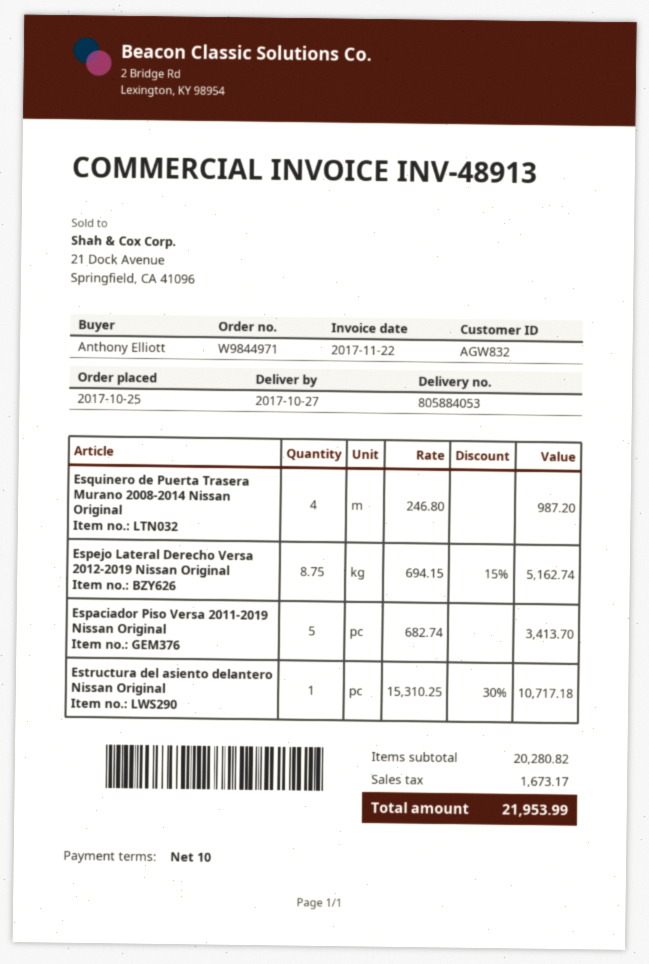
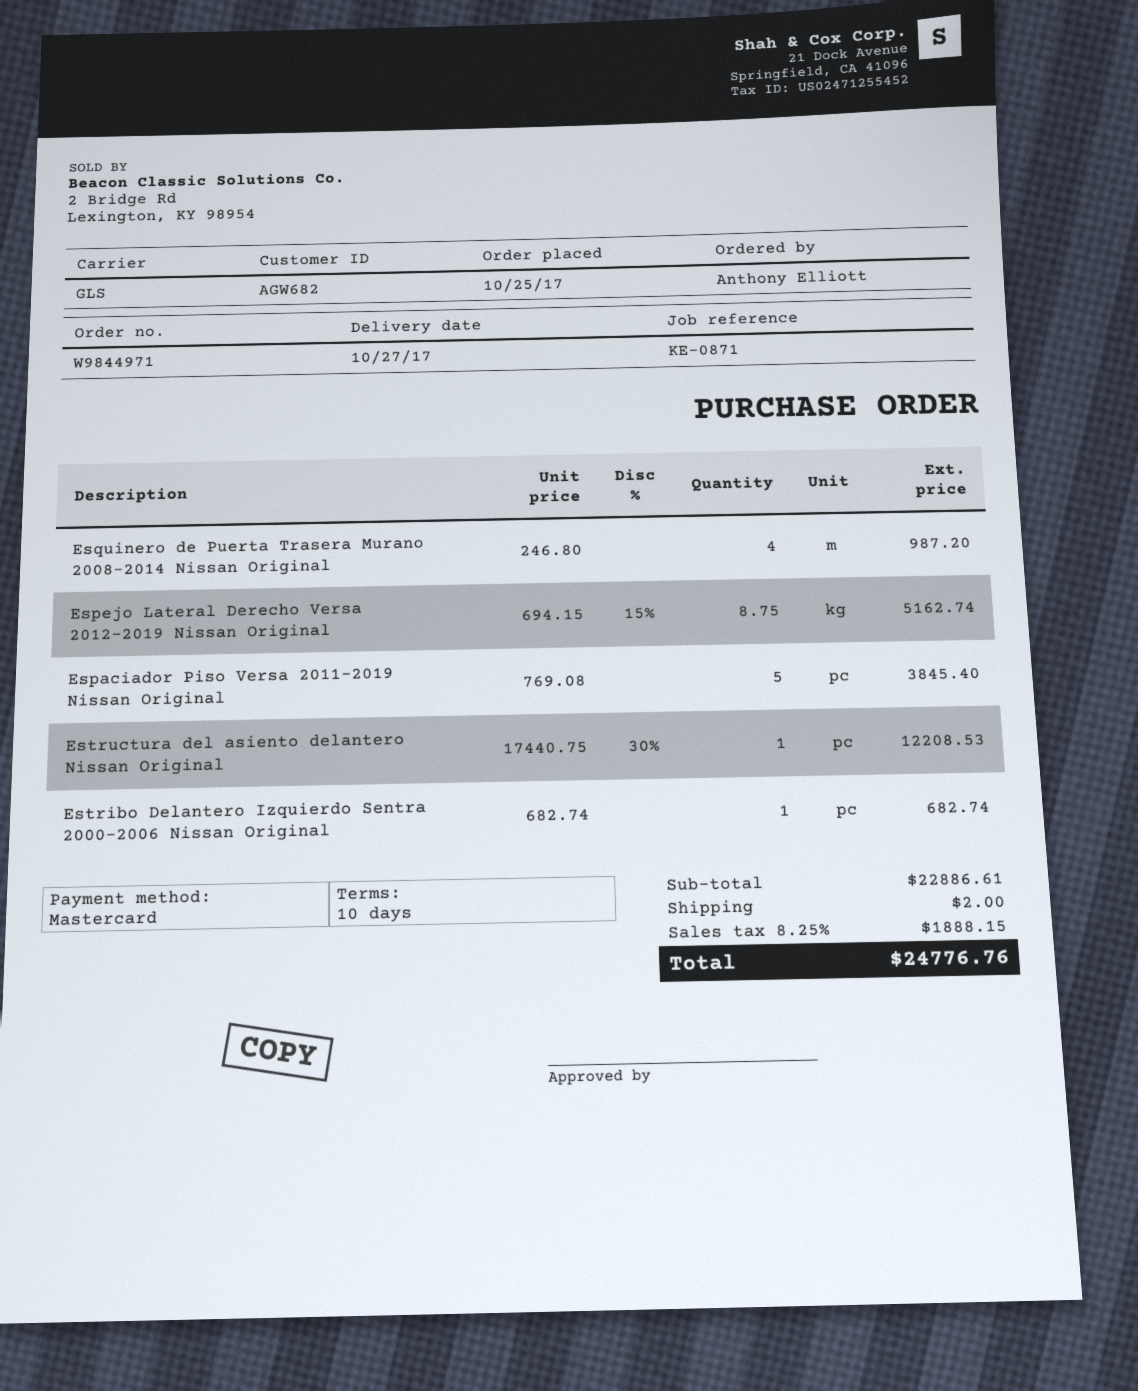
customer number: AGW832 -> AGW682
Espaciador Piso Versa 2011-2019 Nissan Original: 5 x 682.74 = 3413.70 -> 5 x 769.08 = 3845.40
Estructura del asiento delantero Nissan Original: 1 x 15310.25 - 30% = 10717.18 -> 1 x 17440.75 - 30% = 12208.53
Estribo Delantero Izquierdo Sentra 2000-2006 Nissan Original: none -> 1 x 682.74 = 682.74
subtotal: 20280.82 -> 22886.61
shipping: none -> 2.00
tax: 1673.17 -> 1888.15
total: 21953.99 -> 24776.76

